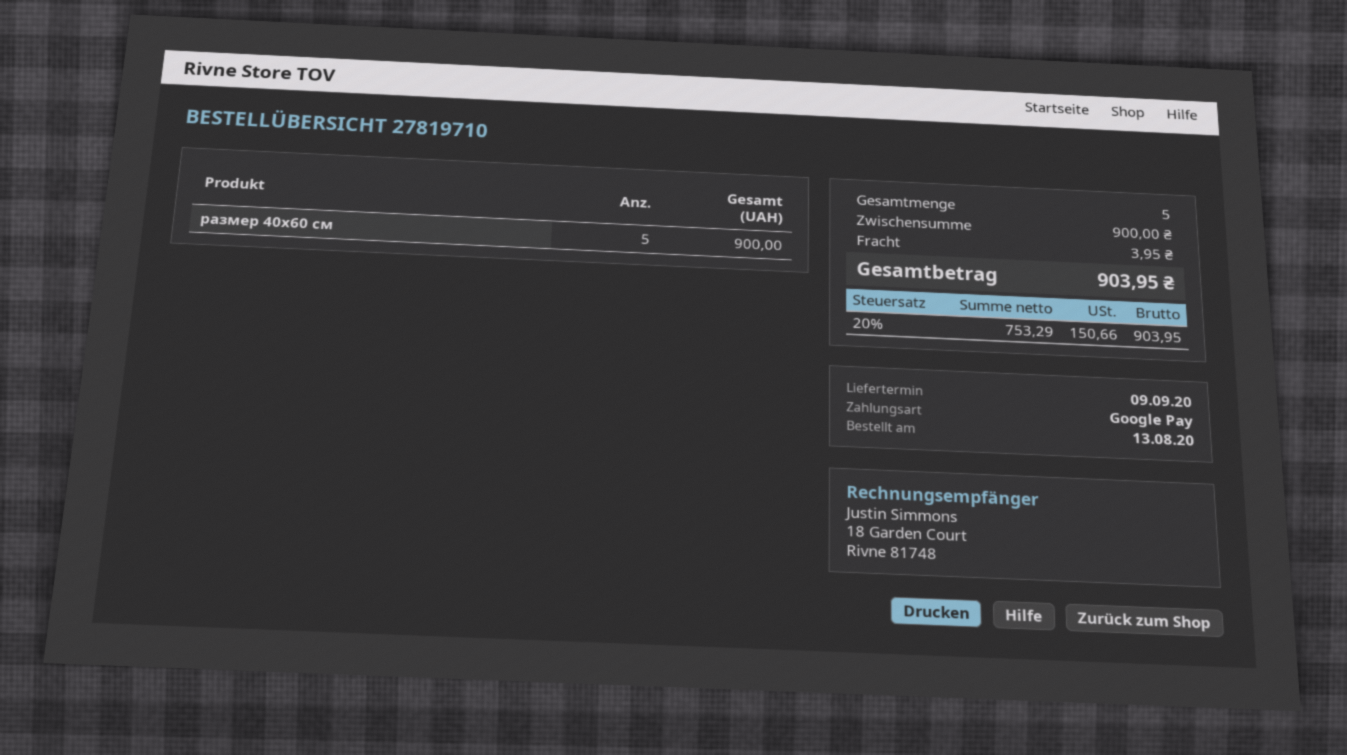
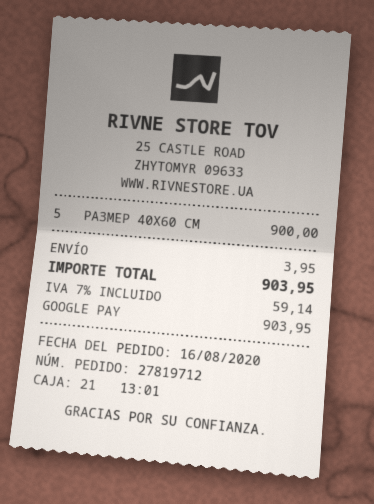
order number: 27819710 -> 27819712
order date: 2020-08-13 -> 2020-08-16
tax: 20% = 150.66 -> 7% = 59.14

